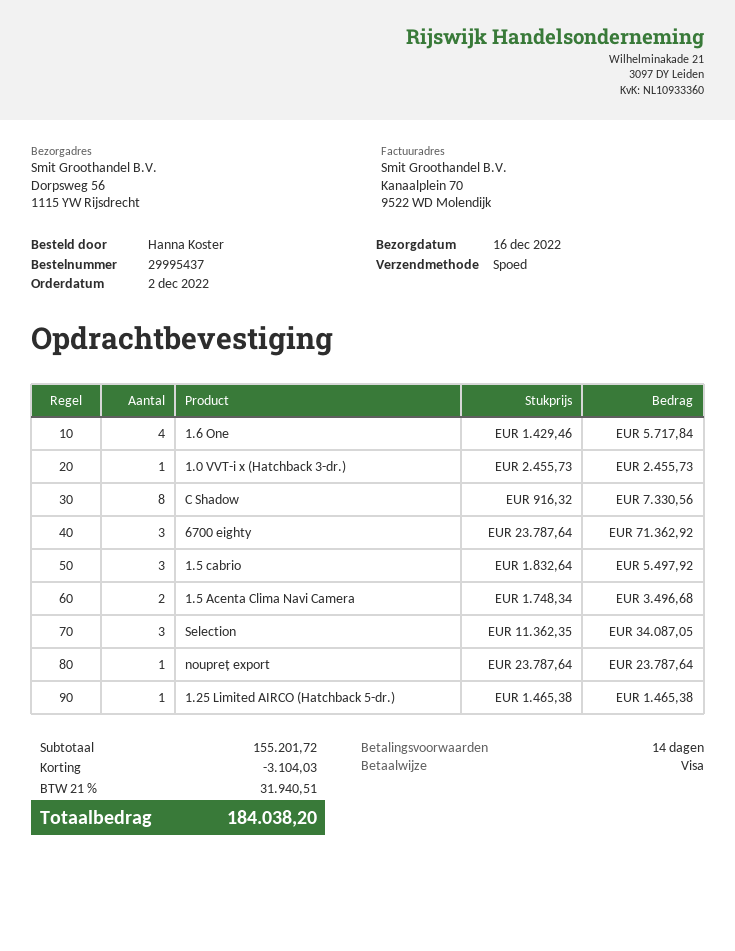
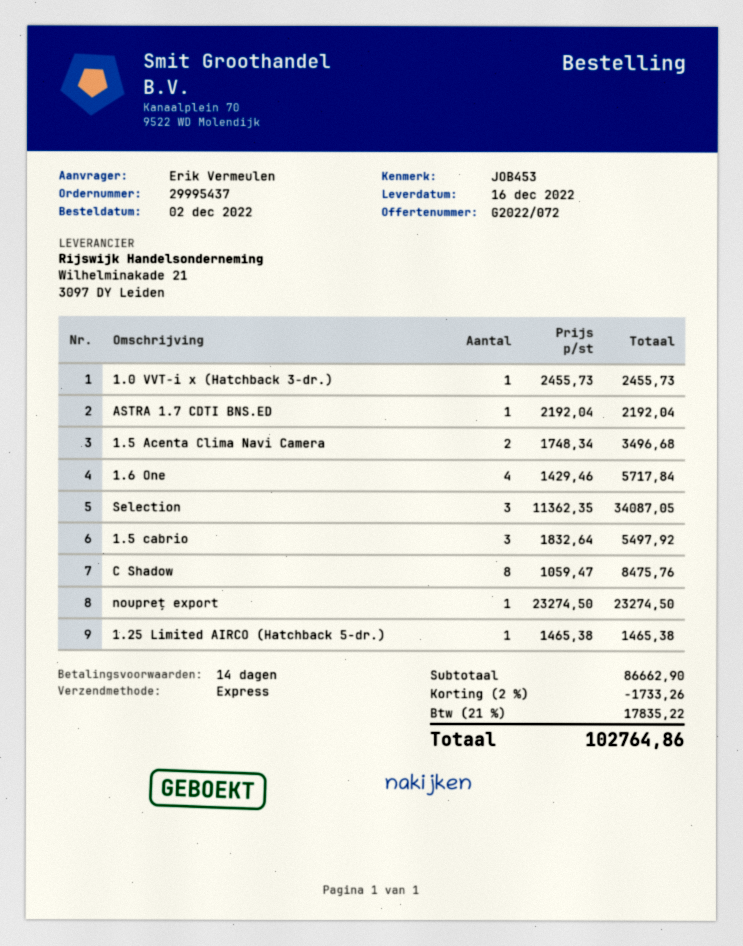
ordered by: Hanna Koster -> Erik Vermeulen
C Shadow: 8 x 916.32 = 7330.56 -> 8 x 1059.47 = 8475.76
6700 eighty: 3 x 23787.64 = 71362.92 -> none
noupreț export: 1 x 23787.64 = 23787.64 -> 1 x 23274.50 = 23274.50
ASTRA 1.7 CDTI BNS.ED: none -> 1 x 2192.04 = 2192.04
subtotal: 155201.72 -> 86662.90
discount: 3104.03 -> 1733.26
tax: 21% = 31940.51 -> 21% = 17835.22
total: 184038.20 -> 102764.86

